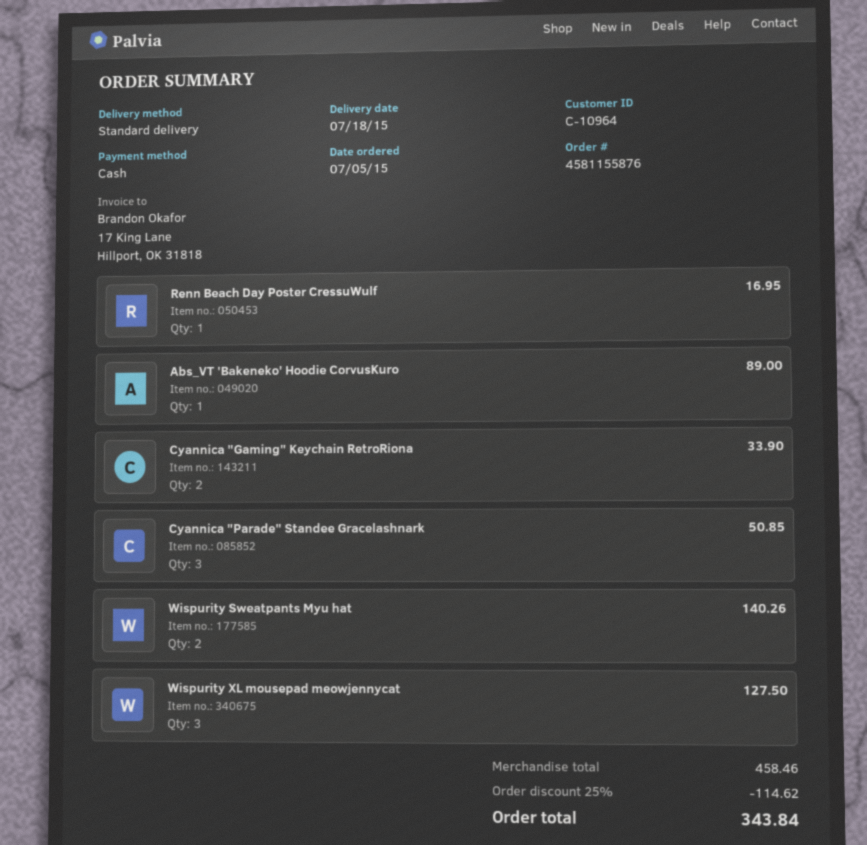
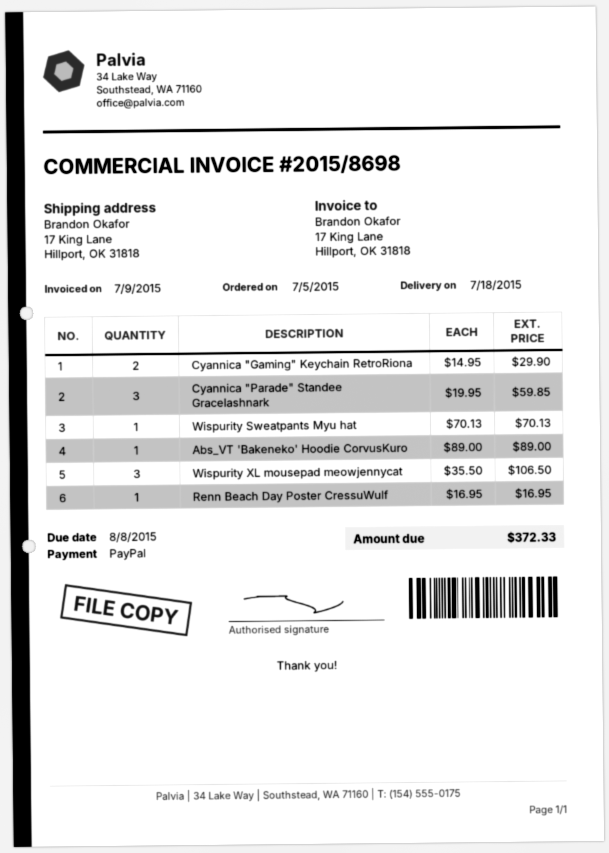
payment method: cash -> PayPal
Cyannica "Gaming" Keychain RetroRiona: 2 for 33.90 -> 2 for 29.90
Cyannica "Parade" Standee Gracelashnark: 3 for 50.85 -> 3 for 59.85
Wispurity Sweatpants Myu hat: 2 for 140.26 -> 1 for 70.13
Wispurity XL mousepad meowjennycat: 3 for 127.50 -> 3 for 106.50
discount: 25% = 114.62 -> none
total: 343.84 -> 372.33

